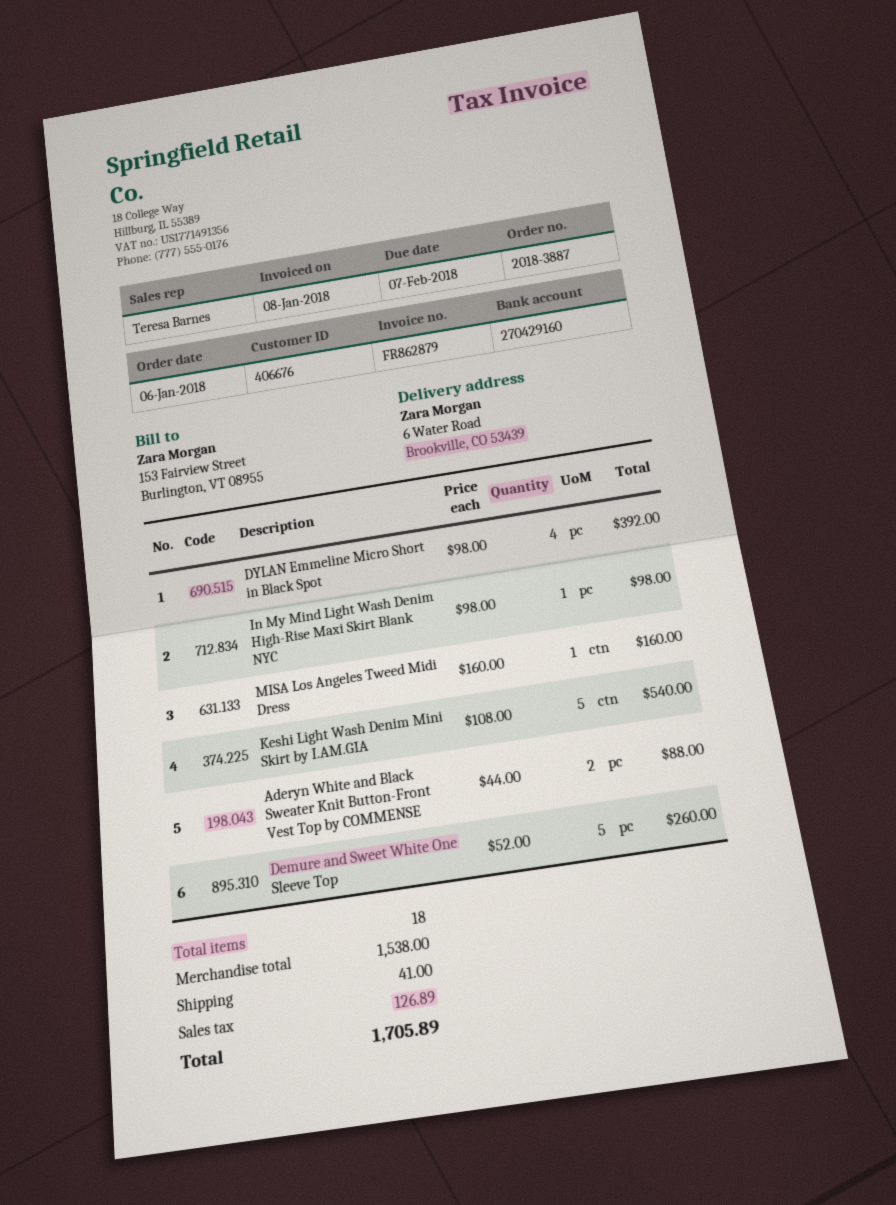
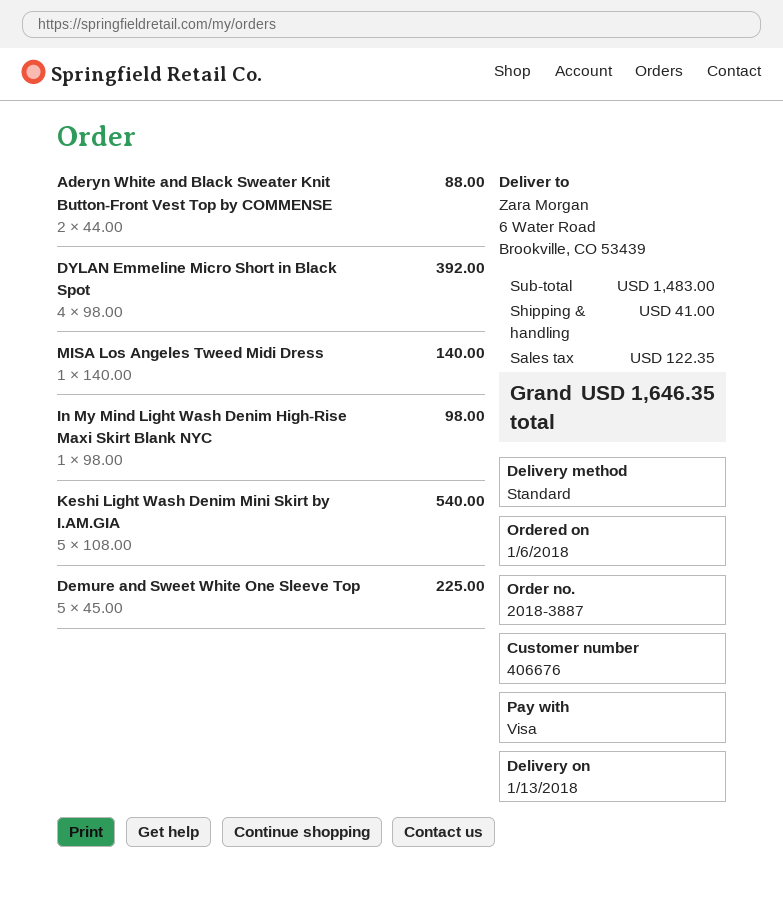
MISA Los Angeles Tweed Midi Dress: 1 x 160.00 = 160.00 -> 1 x 140.00 = 140.00
Demure and Sweet White One Sleeve Top: 5 x 52.00 = 260.00 -> 5 x 45.00 = 225.00
subtotal: 1538.00 -> 1483.00
tax: 126.89 -> 122.35
total: 1705.89 -> 1646.35

